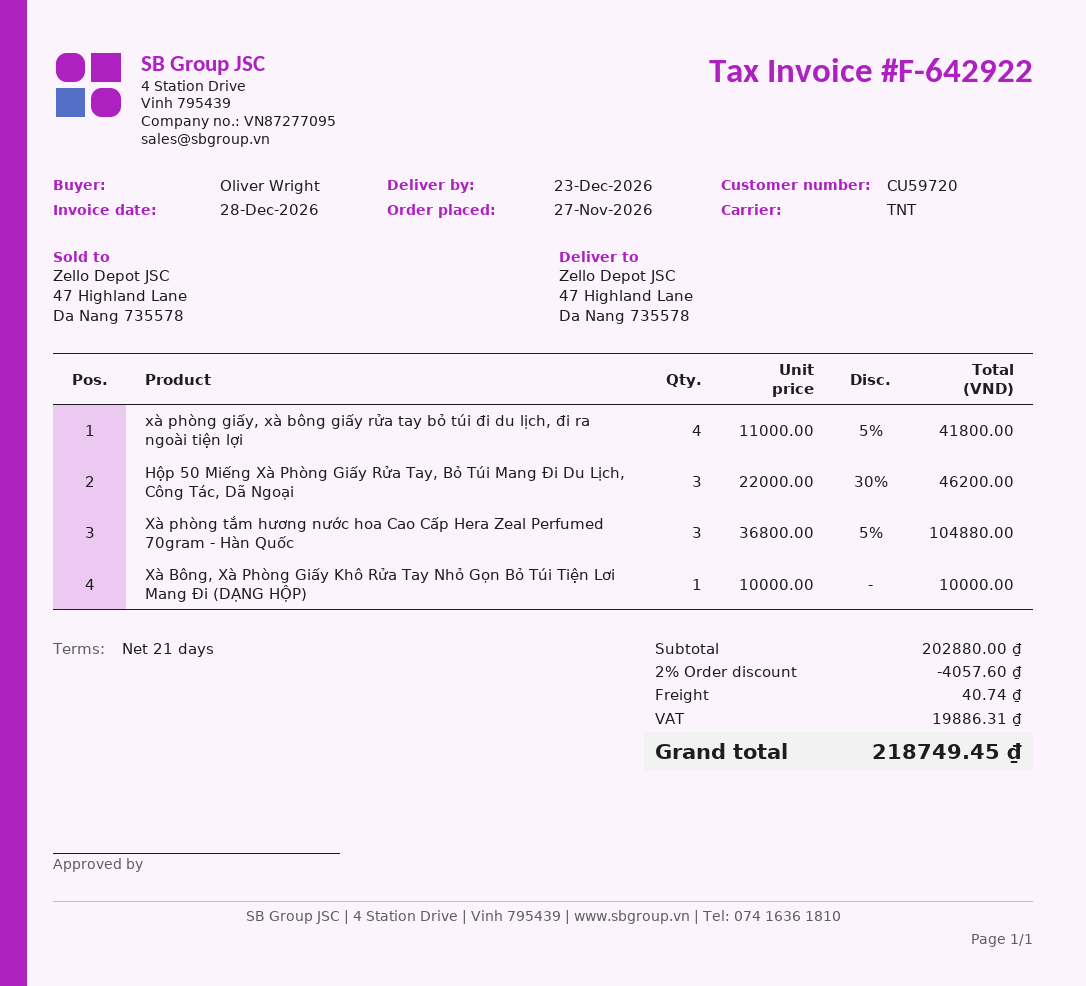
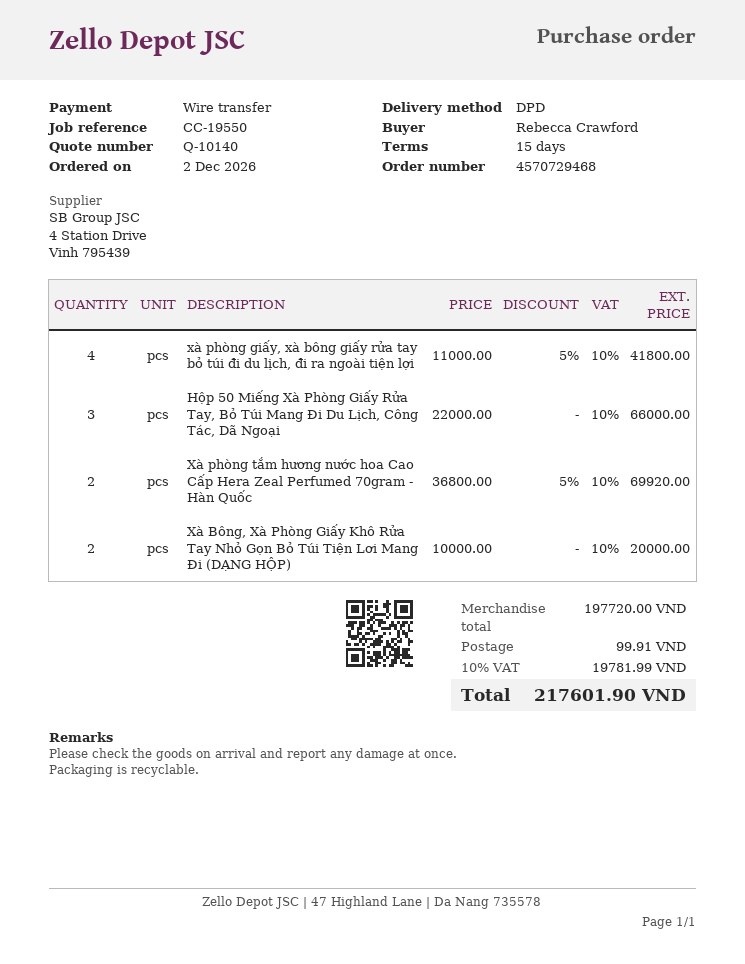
order date: 2026-11-27 -> 2026-12-02
payment terms: 21 days -> 15 days
ordered by: Oliver Wright -> Rebecca Crawford
shipping method: TNT -> DPD
Hộp 50 Miếng Xà Phòng Giấy Rửa Tay, Bỏ Túi Mang Đi Du Lịch, Công Tác, Dã Ngoại: 3 x 22000.00 - 30% = 46200.00 -> 3 x 22000.00 = 66000.00
Xà phòng tắm hương nước hoa Cao Cấp Hera Zeal Perfumed 70gram - Hàn Quốc: 3 x 36800.00 - 5% = 104880.00 -> 2 x 36800.00 - 5% = 69920.00
Xà Bông, Xà Phòng Giấy Khô Rửa Tay Nhỏ Gọn Bỏ Túi Tiện Lơi Mang Đi (DẠNG HỘP): 1 x 10000.00 = 10000.00 -> 2 x 10000.00 = 20000.00
subtotal: 202880.00 -> 197720.00
discount: 2% = 4057.60 -> none
shipping: 40.74 -> 99.91
tax: 19886.31 -> 19781.99
total: 218749.45 -> 217601.90

